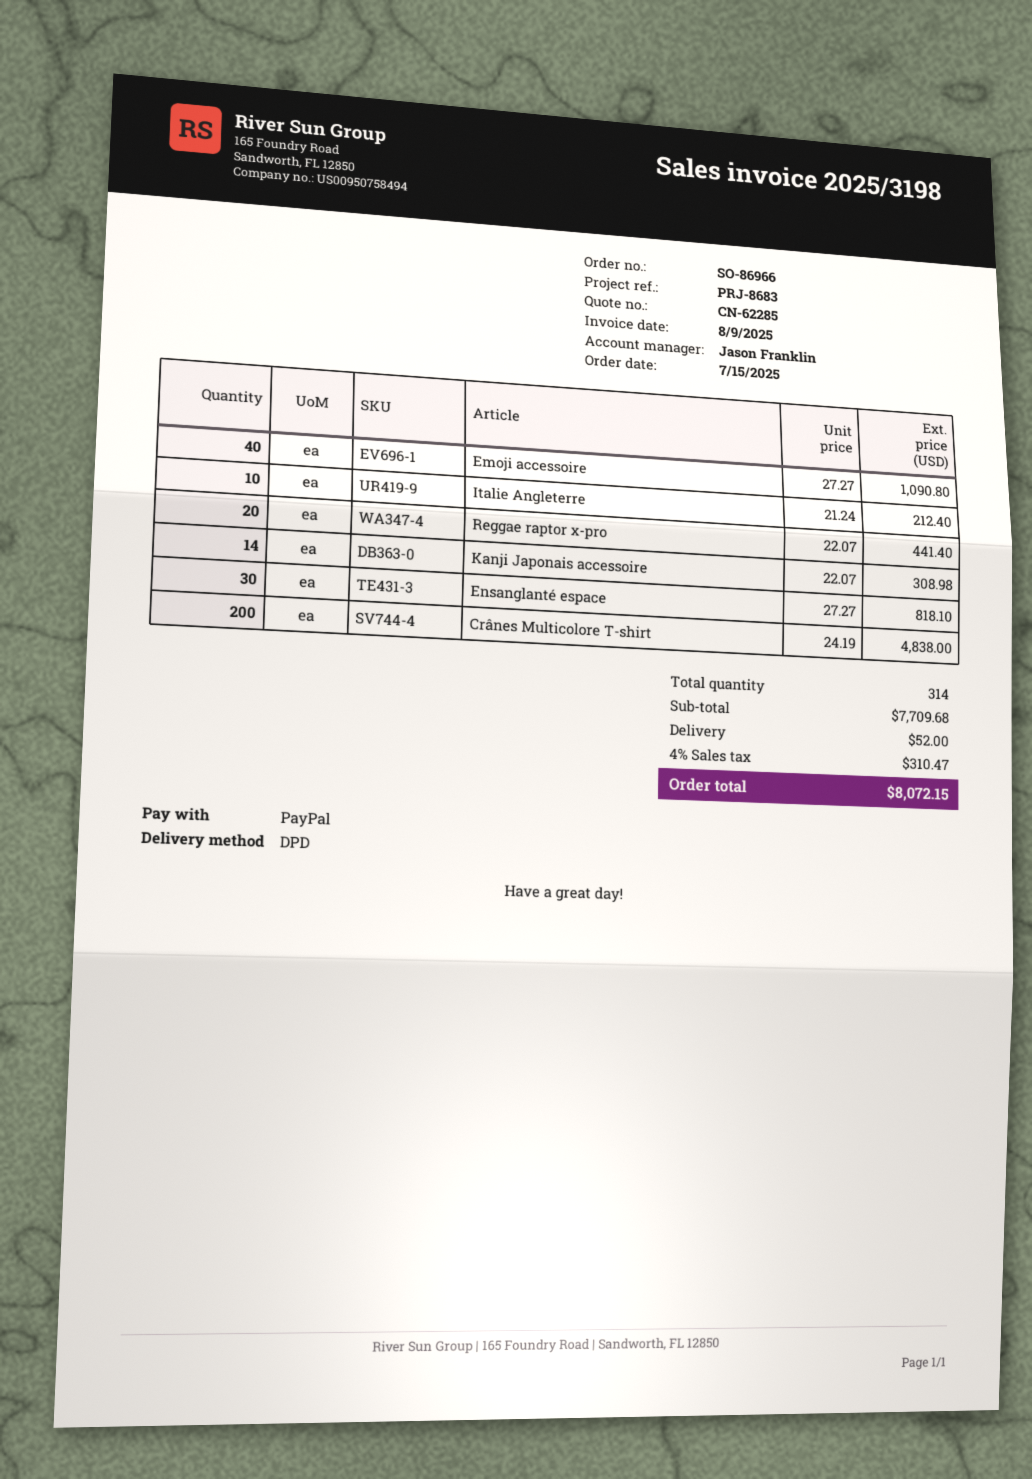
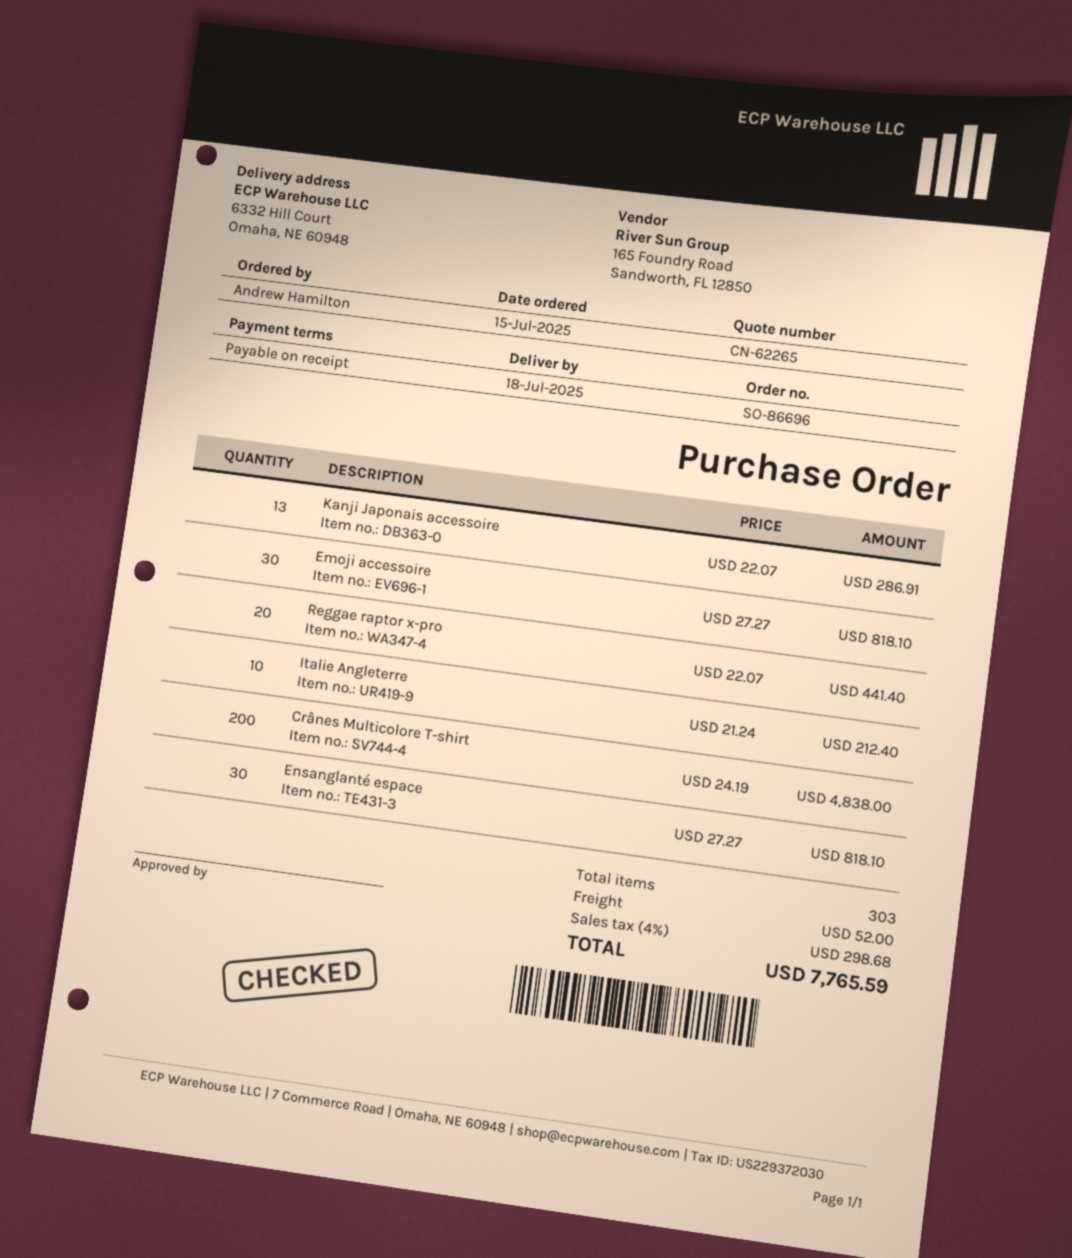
quote number: CN-62285 -> CN-62265
order number: SO-86966 -> SO-86696
Emoji accessoire: 40 x 27.27 = 1090.80 -> 30 x 27.27 = 818.10
Kanji Japonais accessoire: 14 x 22.07 = 308.98 -> 13 x 22.07 = 286.91
total quantity: 314 -> 303
tax: 4% = 310.47 -> 4% = 298.68
total: 8072.15 -> 7765.59

